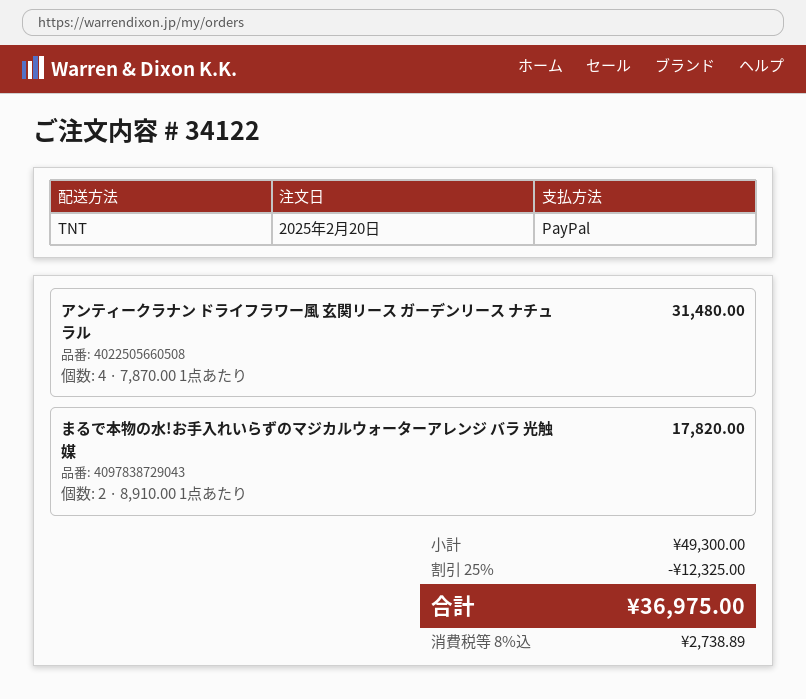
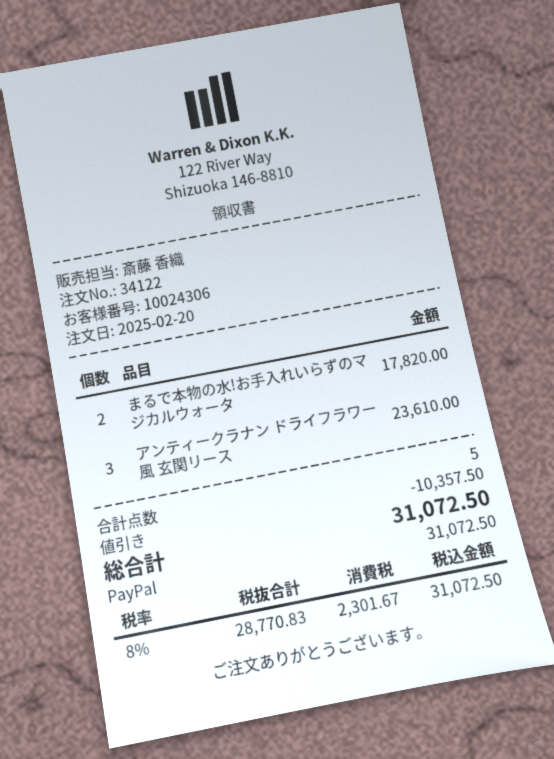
アンティークラナン ドライフラワー風 玄関リース ガーデンリース ナチュラル: 4 for 31480.00 -> 3 for 23610.00
discount: 12325.00 -> 10357.50
tax: 8% = 2738.89 -> 8% = 2301.67
total: 36975.00 -> 31072.50

